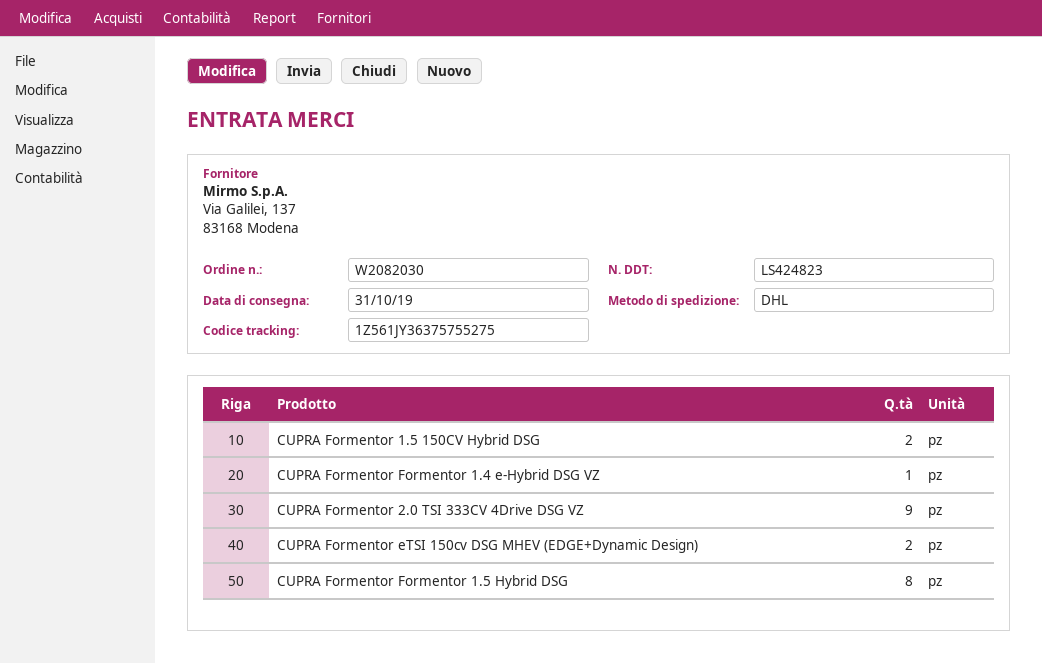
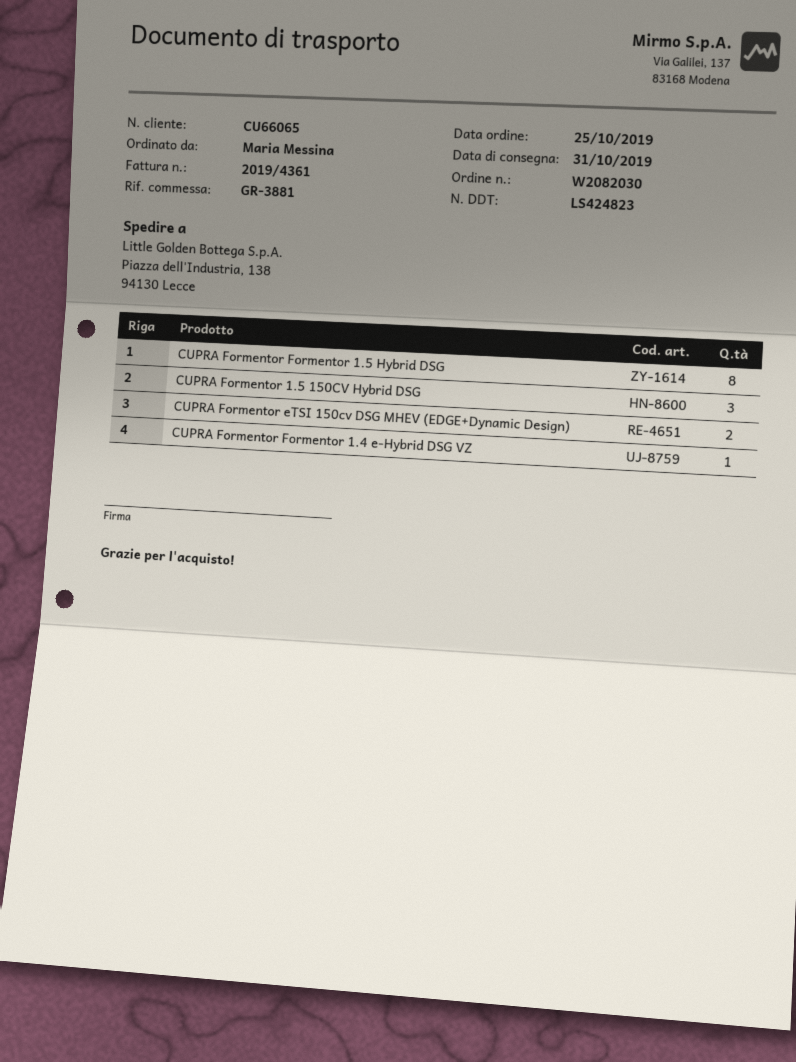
CUPRA Formentor 1.5 150CV Hybrid DSG: 2 -> 3
CUPRA Formentor 2.0 TSI 333CV 4Drive DSG VZ: 9 -> none

